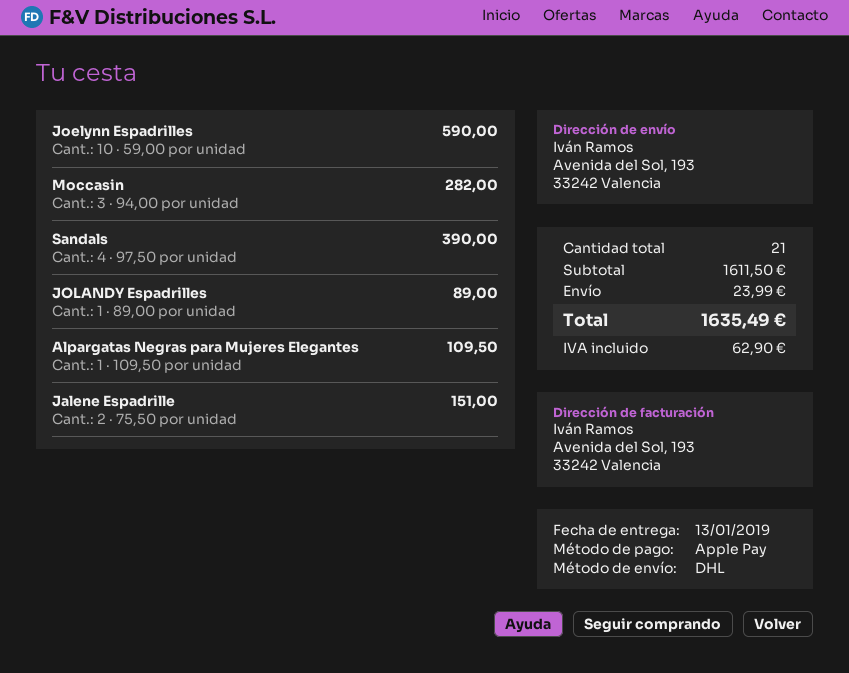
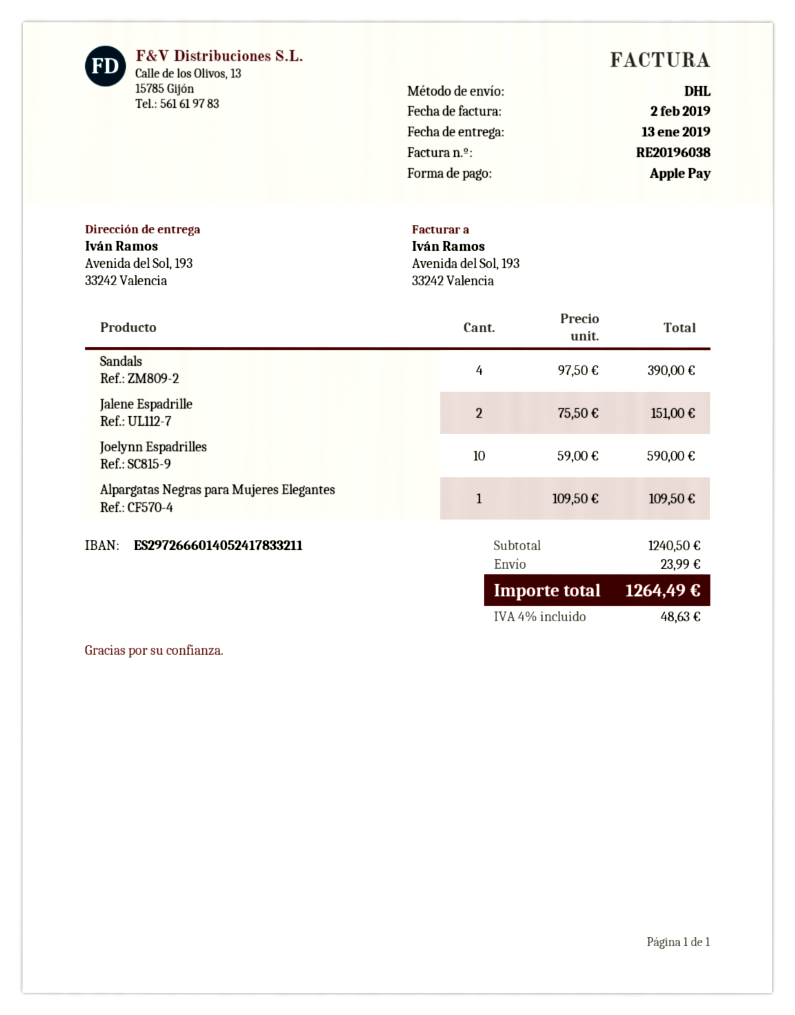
Moccasin: 3 x 94.00 = 282.00 -> none
JOLANDY Espadrilles: 1 x 89.00 = 89.00 -> none
subtotal: 1611.50 -> 1240.50
tax: 62.90 -> 48.63
total: 1635.49 -> 1264.49

